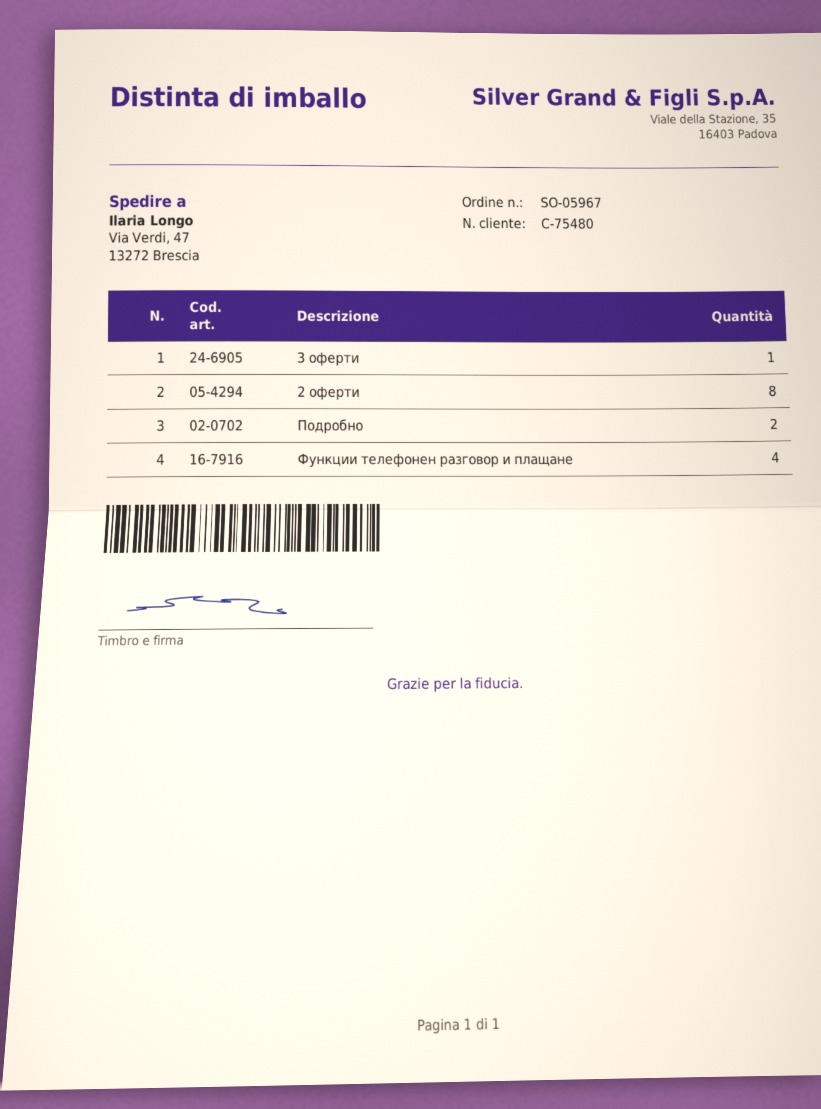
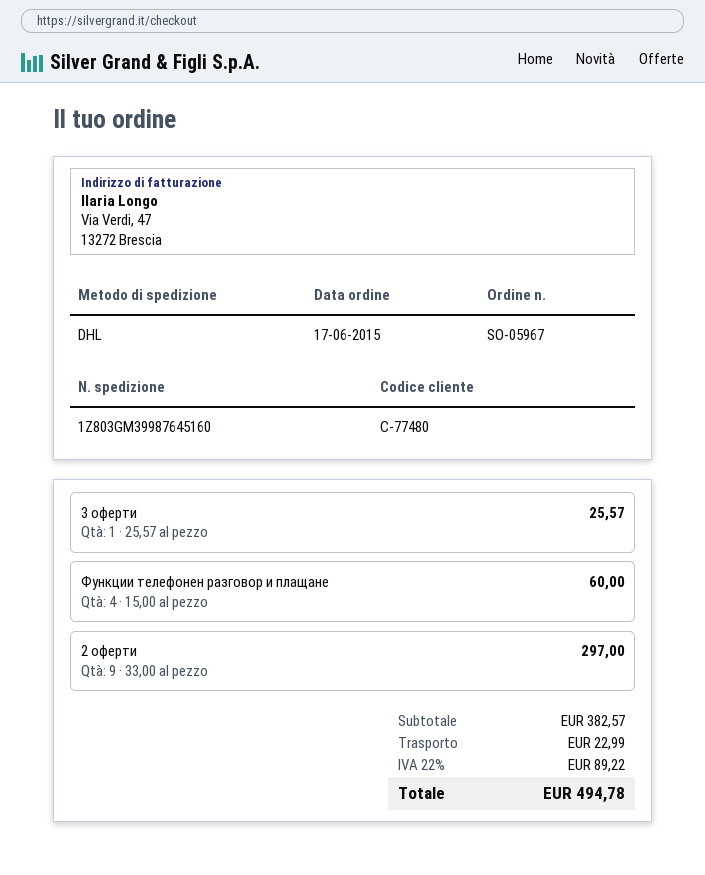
customer number: C-75480 -> C-77480
2 оферти: 8 -> 9
Подробно: 2 -> none

